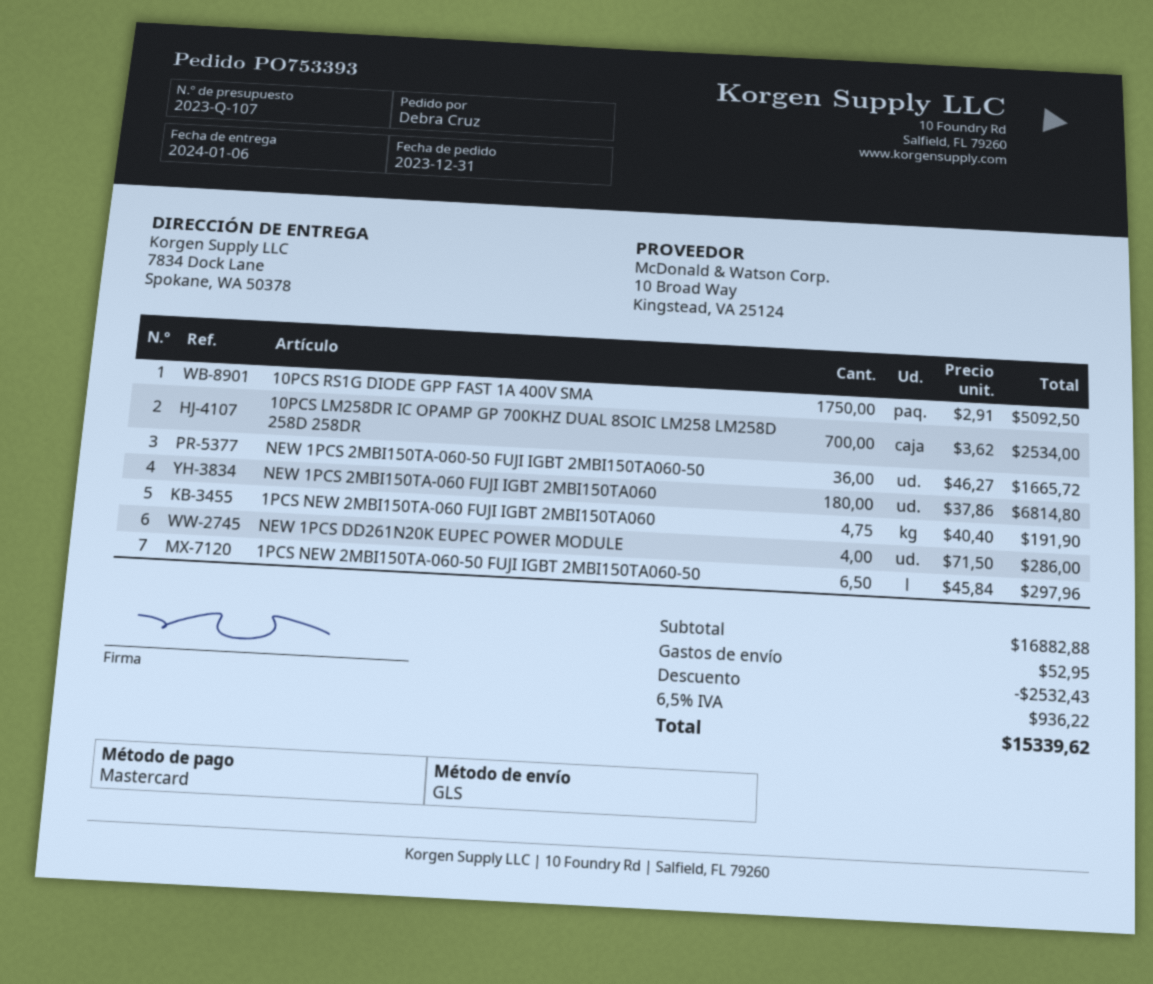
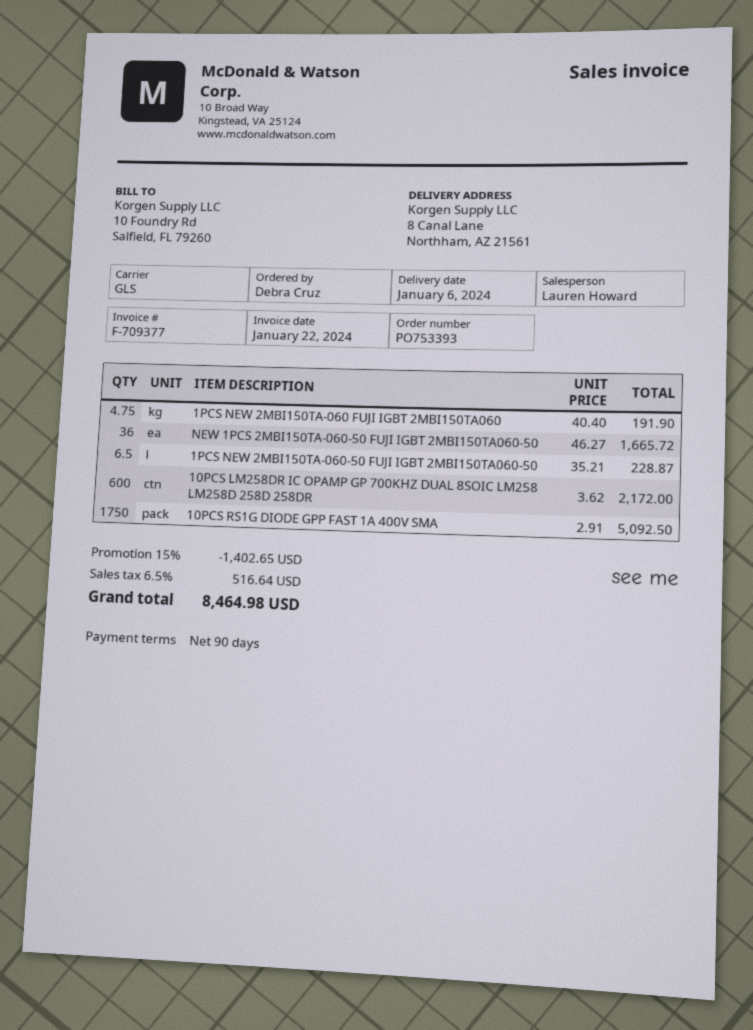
ship to: 7834 Dock Lane, Spokane, WA 50378 -> 8 Canal Lane, Northham, AZ 21561
10PCS LM258DR IC OPAMP GP 700KHZ DUAL 8SOIC LM258 LM258D 258D 258DR: 700 x 3.62 = 2534.00 -> 600 x 3.62 = 2172.00
NEW 1PCS 2MBI150TA-060 FUJI IGBT 2MBI150TA060: 180 x 37.86 = 6814.80 -> none
NEW 1PCS DD261N20K EUPEC POWER MODULE: 4 x 71.50 = 286.00 -> none
1PCS NEW 2MBI150TA-060-50 FUJI IGBT 2MBI150TA060-50: 6.5 x 45.84 = 297.96 -> 6.5 x 35.21 = 228.87
discount: 2532.43 -> 1402.65
shipping: 52.95 -> none
tax: 6.5% = 936.22 -> 6.5% = 516.64
total: 15339.62 -> 8464.98

